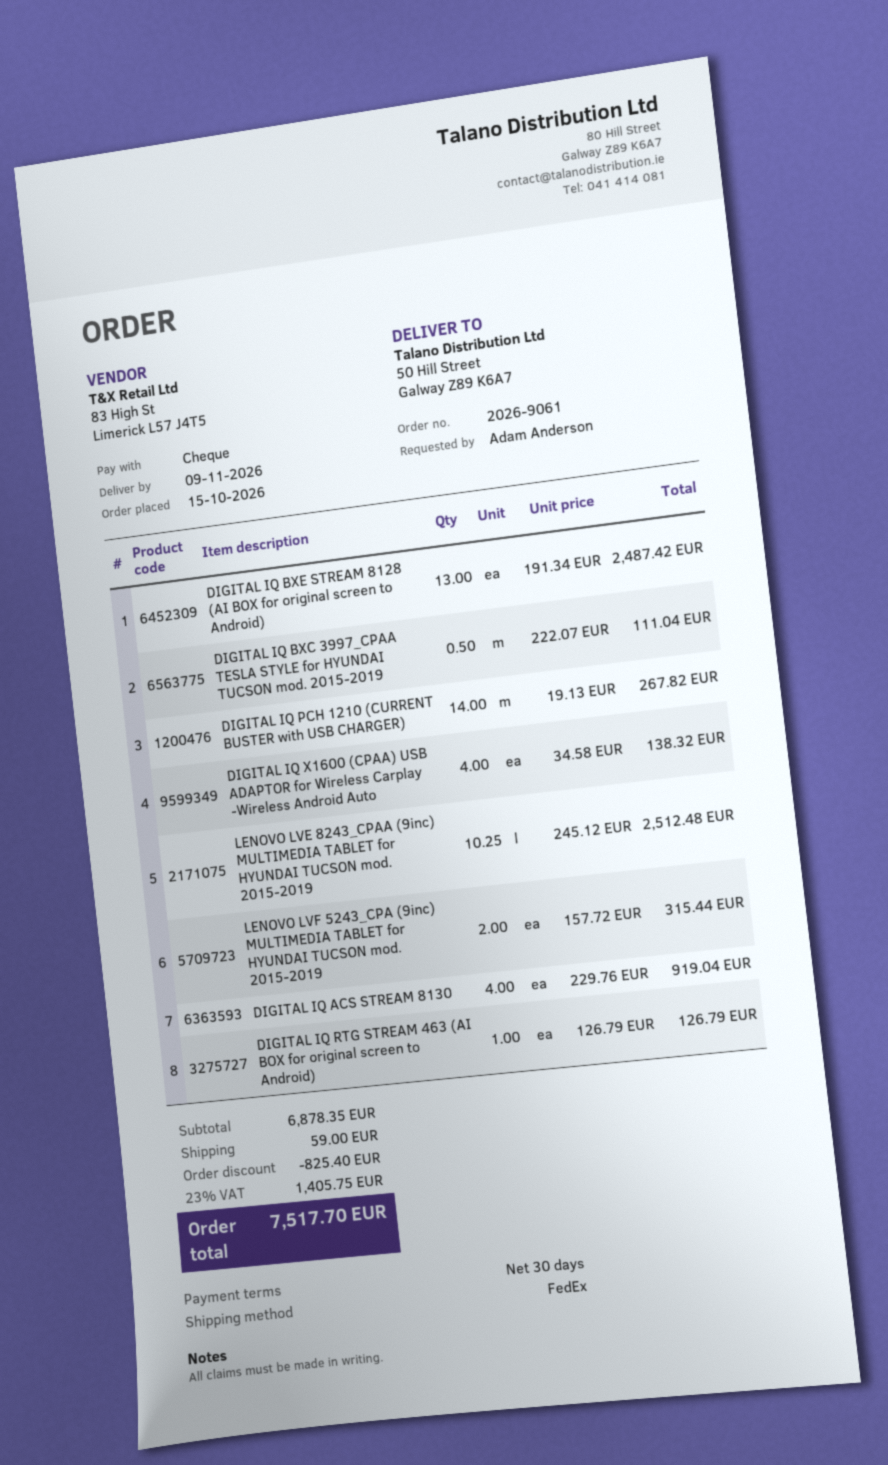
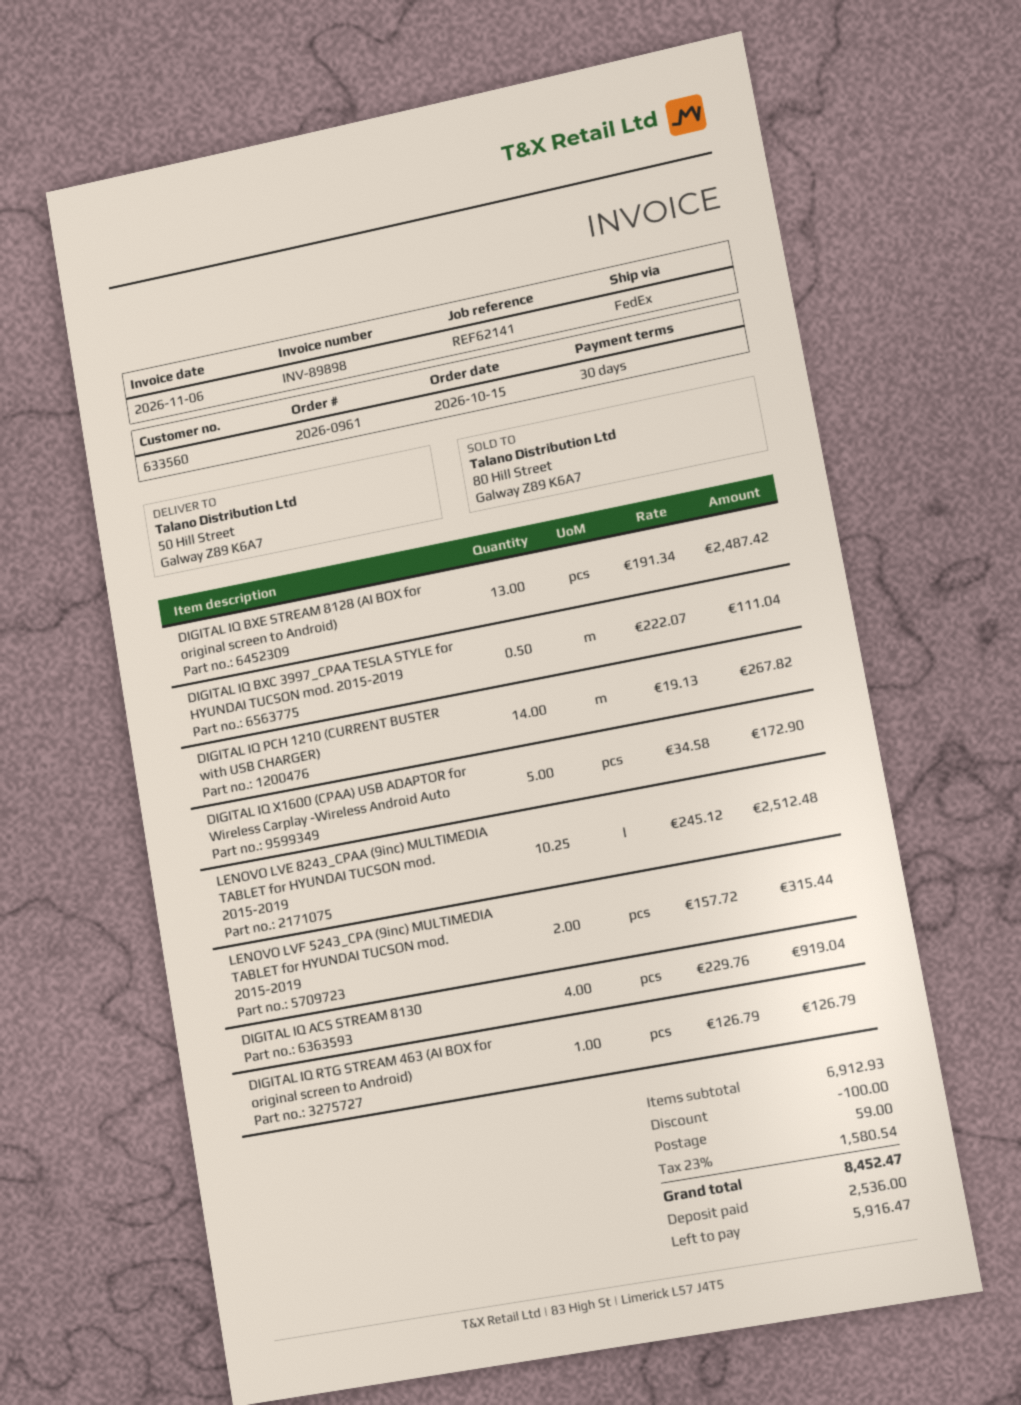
order number: 2026-9061 -> 2026-0961
DIGITAL IQ X1600 (CPAA) USB ADAPTOR for Wireless Carplay -Wireless Android Auto: 4 x 34.58 = 138.32 -> 5 x 34.58 = 172.90
subtotal: 6878.35 -> 6912.93
discount: 825.40 -> 100.00
tax: 23% = 1405.75 -> 23% = 1580.54
total: 7517.70 -> 8452.47

